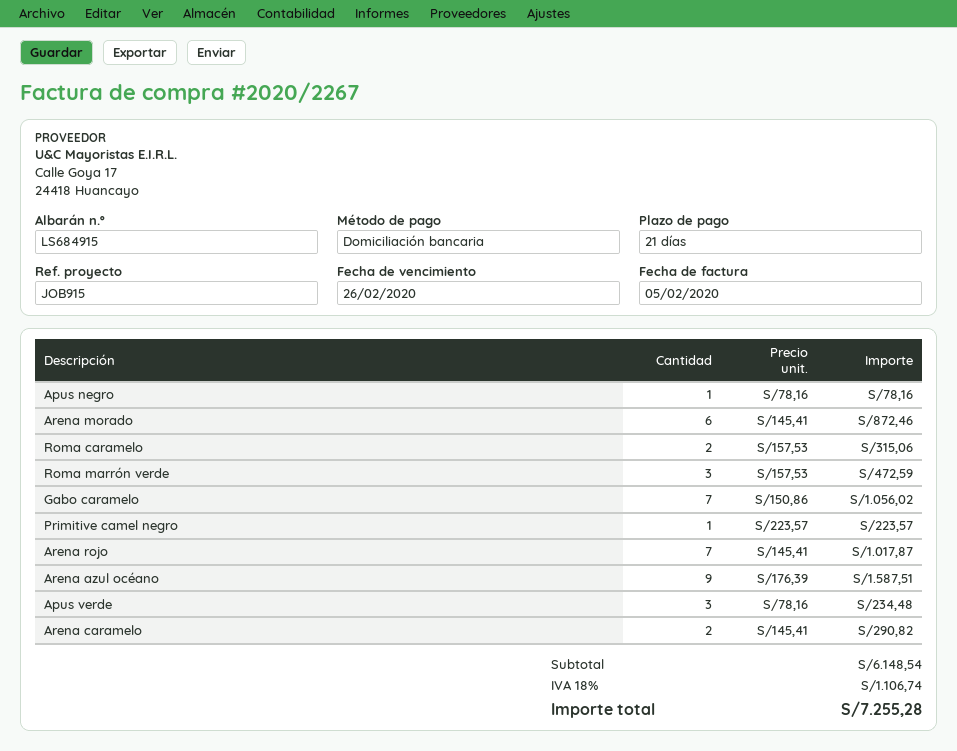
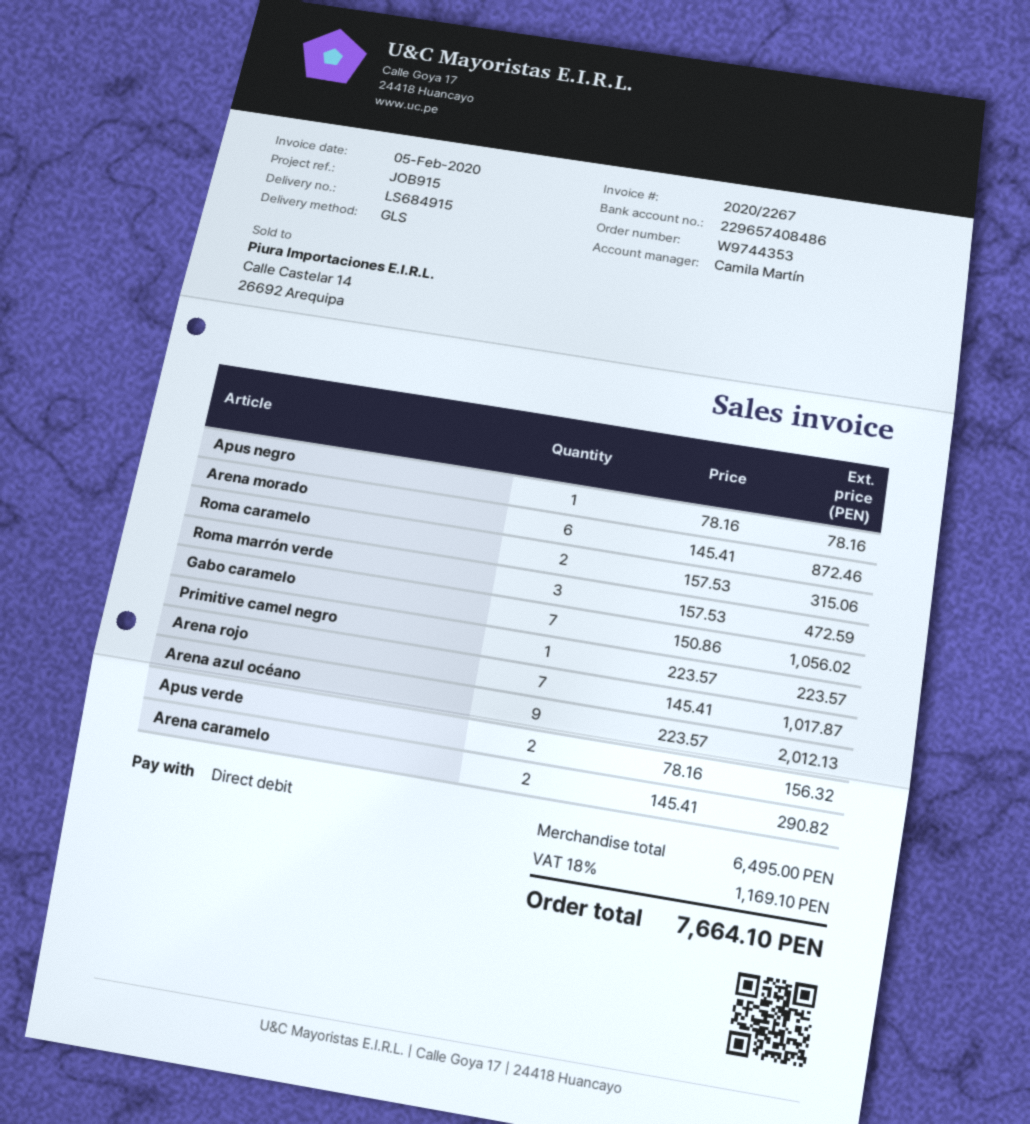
Arena azul océano: 9 x 176.39 = 1587.51 -> 9 x 223.57 = 2012.13
Apus verde: 3 x 78.16 = 234.48 -> 2 x 78.16 = 156.32
subtotal: 6148.54 -> 6495.00
tax: 18% = 1106.74 -> 18% = 1169.10
total: 7255.28 -> 7664.10

